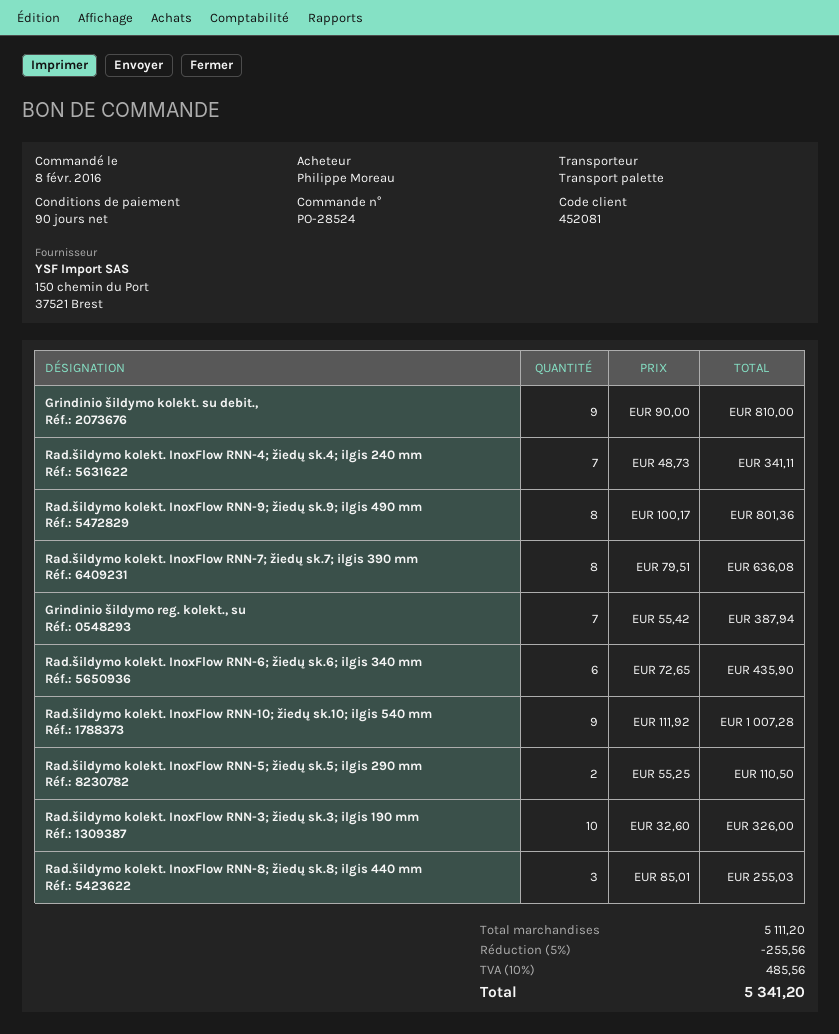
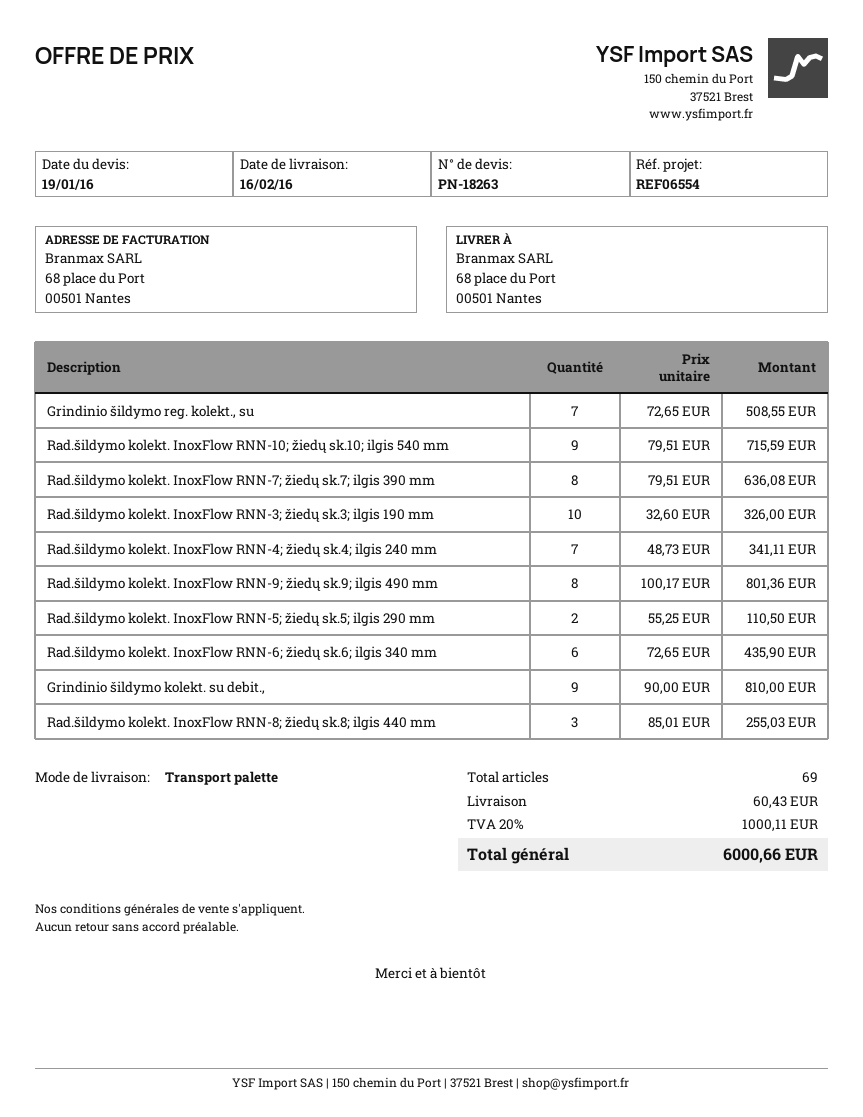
Grindinio šildymo reg. kolekt., su: 7 x 55.42 = 387.94 -> 7 x 72.65 = 508.55
Rad.šildymo kolekt. InoxFlow RNN-10; žiedų sk.10; ilgis 540 mm: 9 x 111.92 = 1007.28 -> 9 x 79.51 = 715.59
discount: 5% = 255.56 -> none
shipping: none -> 60.43
tax: 10% = 485.56 -> 20% = 1000.11
total: 5341.20 -> 6000.66

